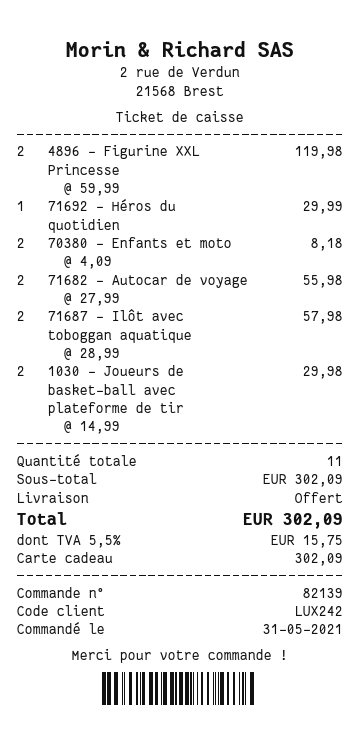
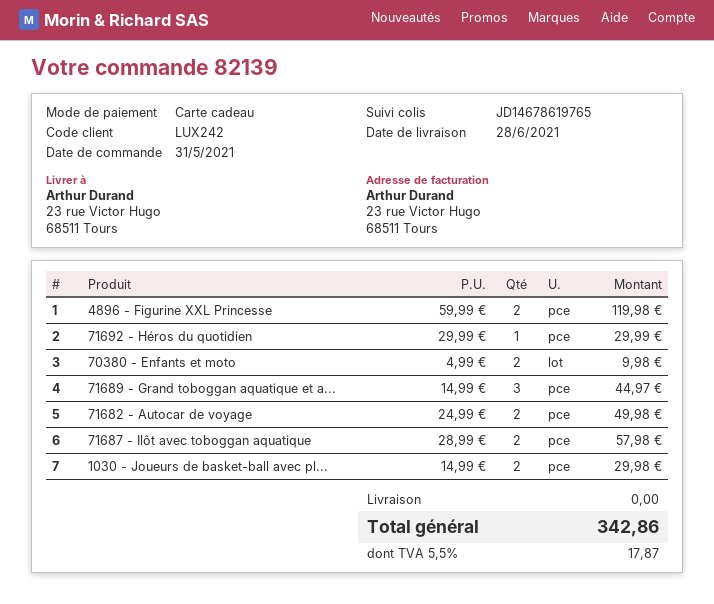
70380 - Enfants et moto: 2 x 4.09 = 8.18 -> 2 x 4.99 = 9.98
71682 - Autocar de voyage: 2 x 27.99 = 55.98 -> 2 x 24.99 = 49.98
71689 - Grand toboggan aquatique et a...: none -> 3 x 14.99 = 44.97
tax: 5.5% = 15.75 -> 5.5% = 17.87
total: 302.09 -> 342.86

